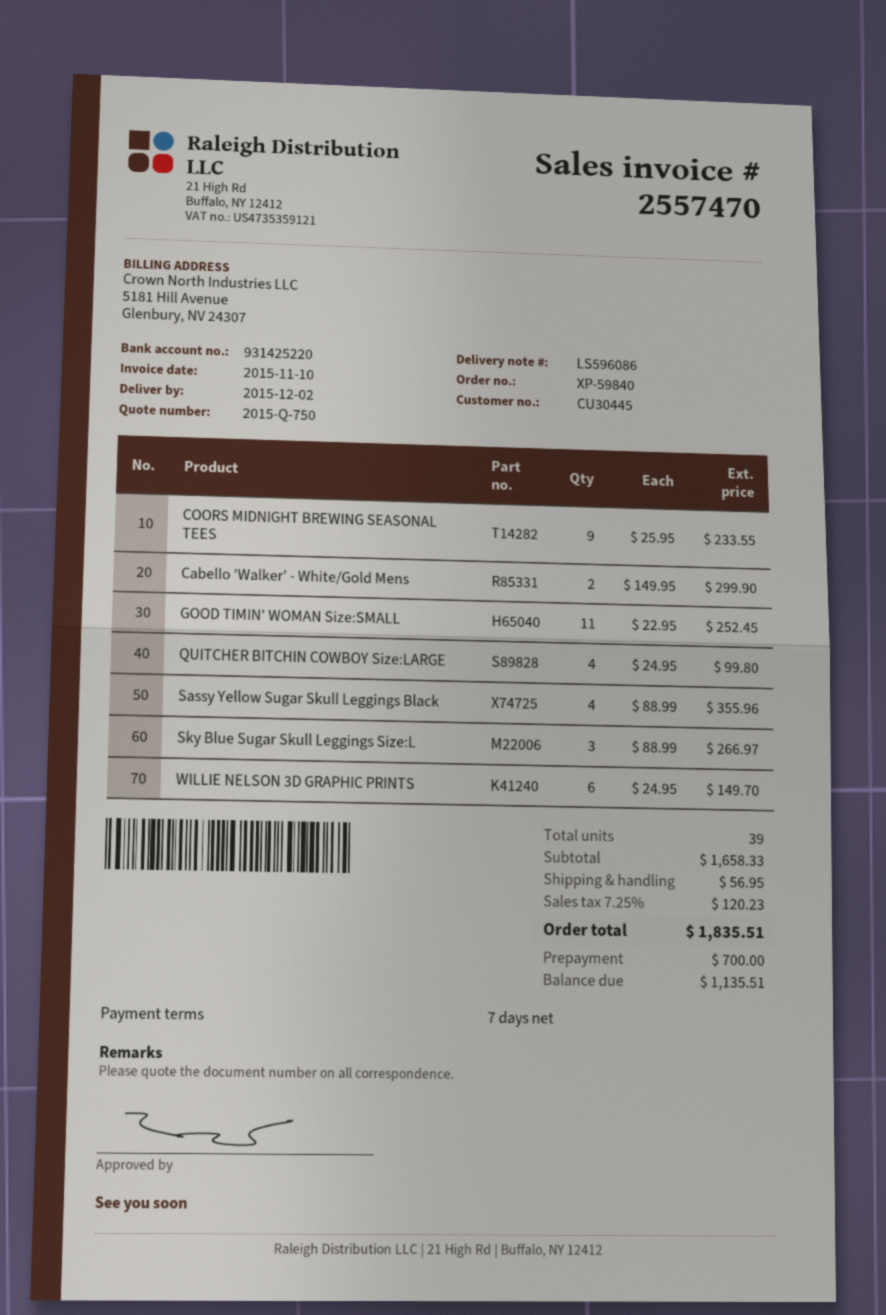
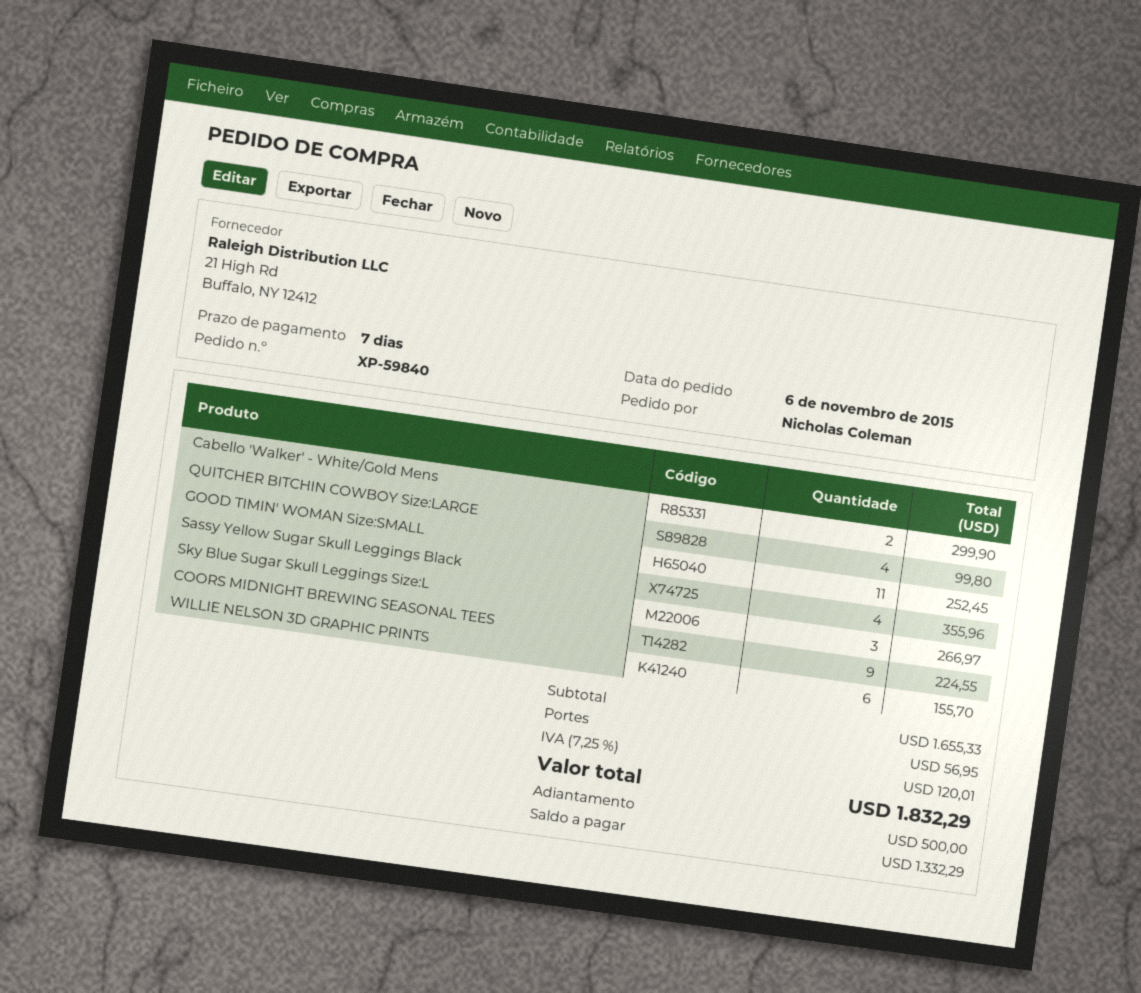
COORS MIDNIGHT BREWING SEASONAL TEES: 9 for 233.55 -> 9 for 224.55
WILLIE NELSON 3D GRAPHIC PRINTS: 6 for 149.70 -> 6 for 155.70
subtotal: 1658.33 -> 1655.33
tax: 7.25% = 120.23 -> 7.25% = 120.01
total: 1835.51 -> 1832.29
deposit: 700.00 -> 500.00
balance: 1135.51 -> 1332.29

